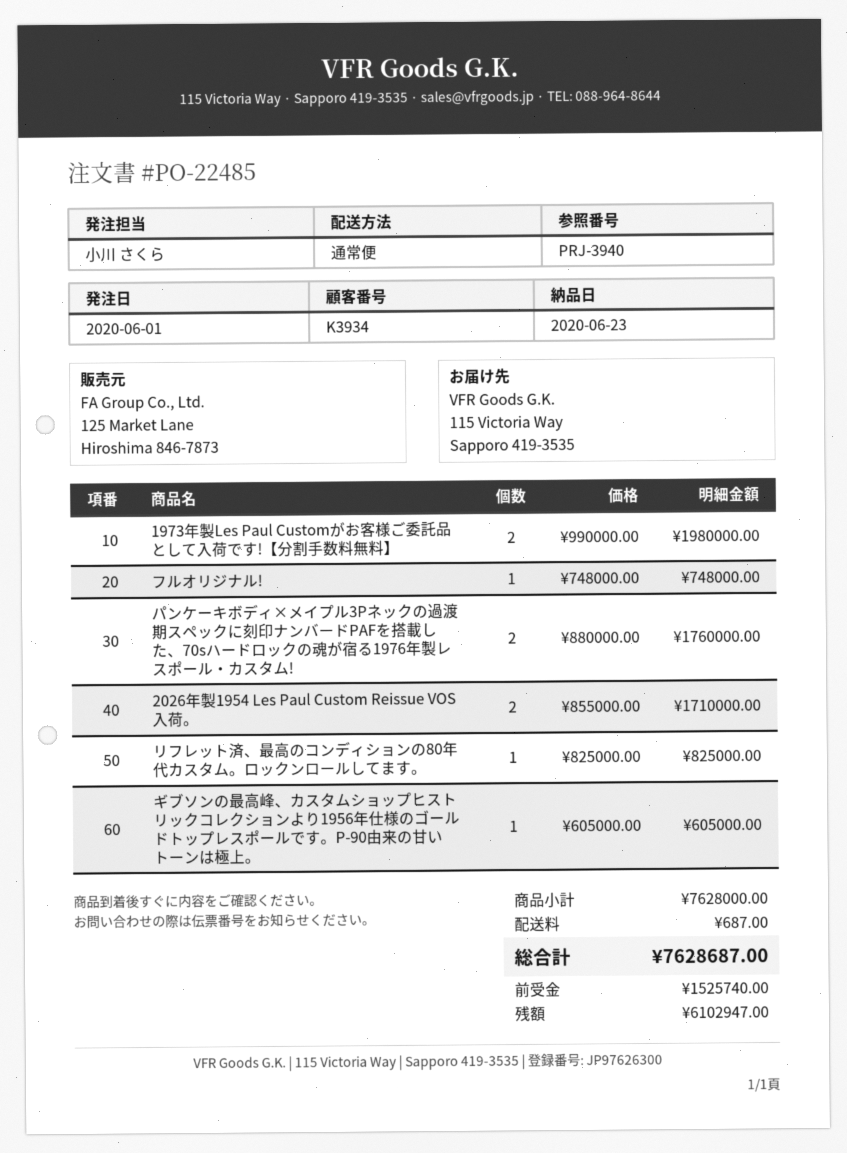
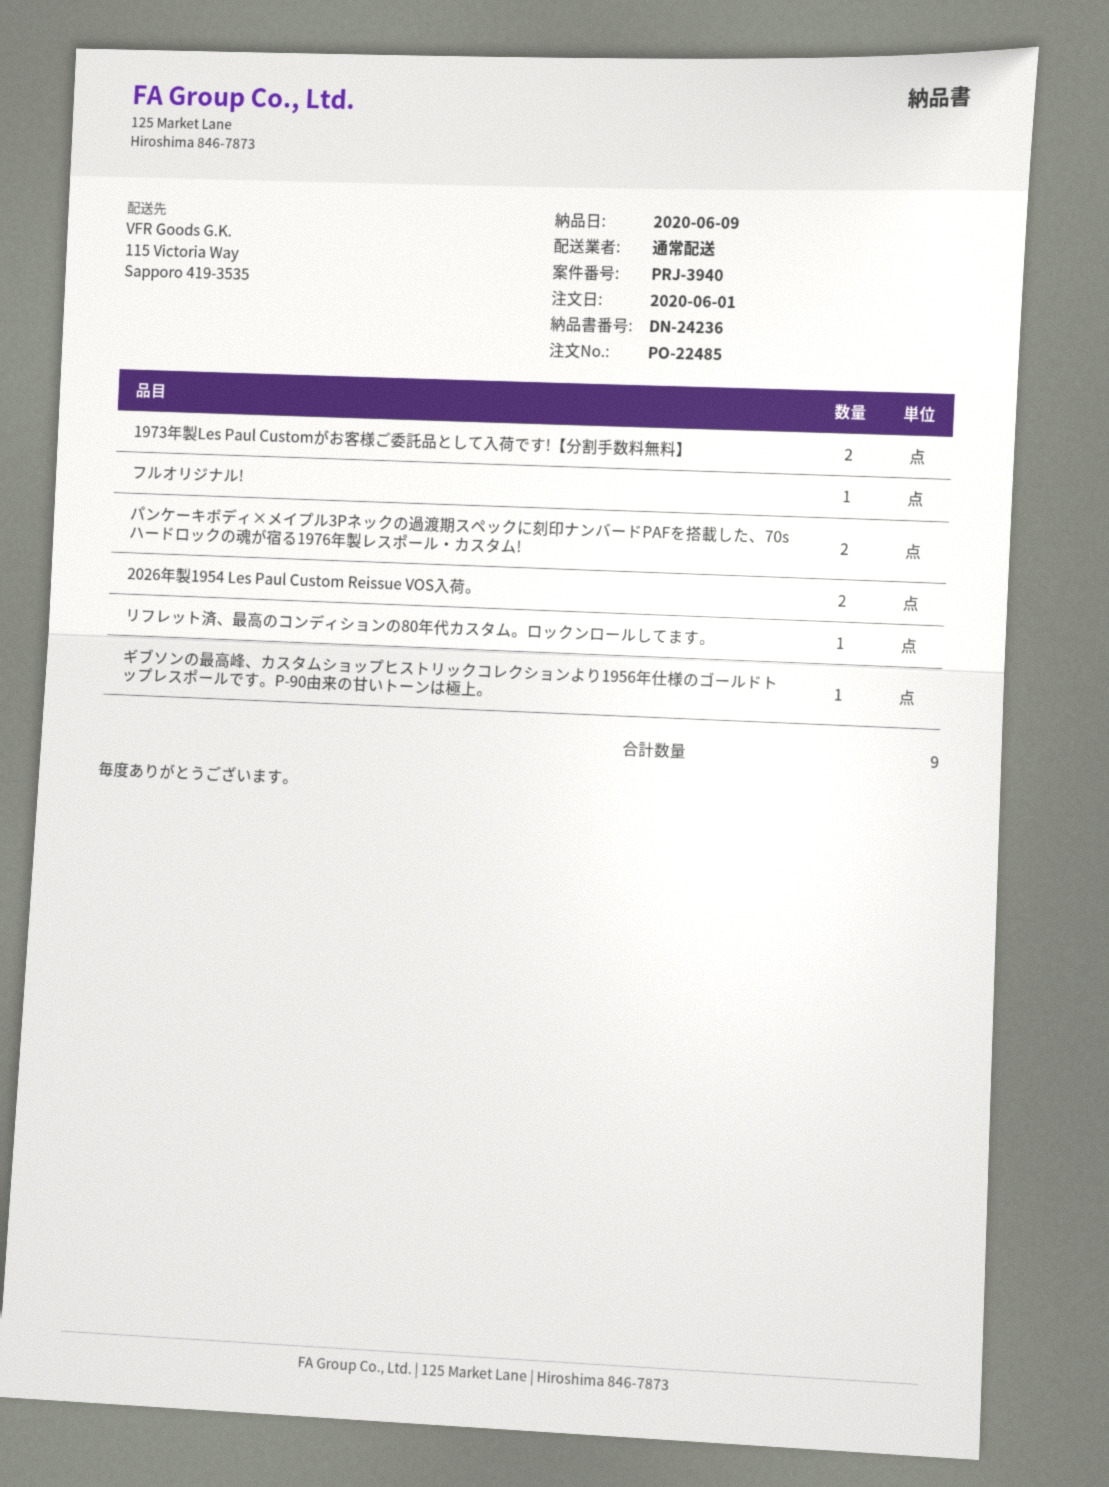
delivery date: 2020-06-23 -> 2020-06-09

